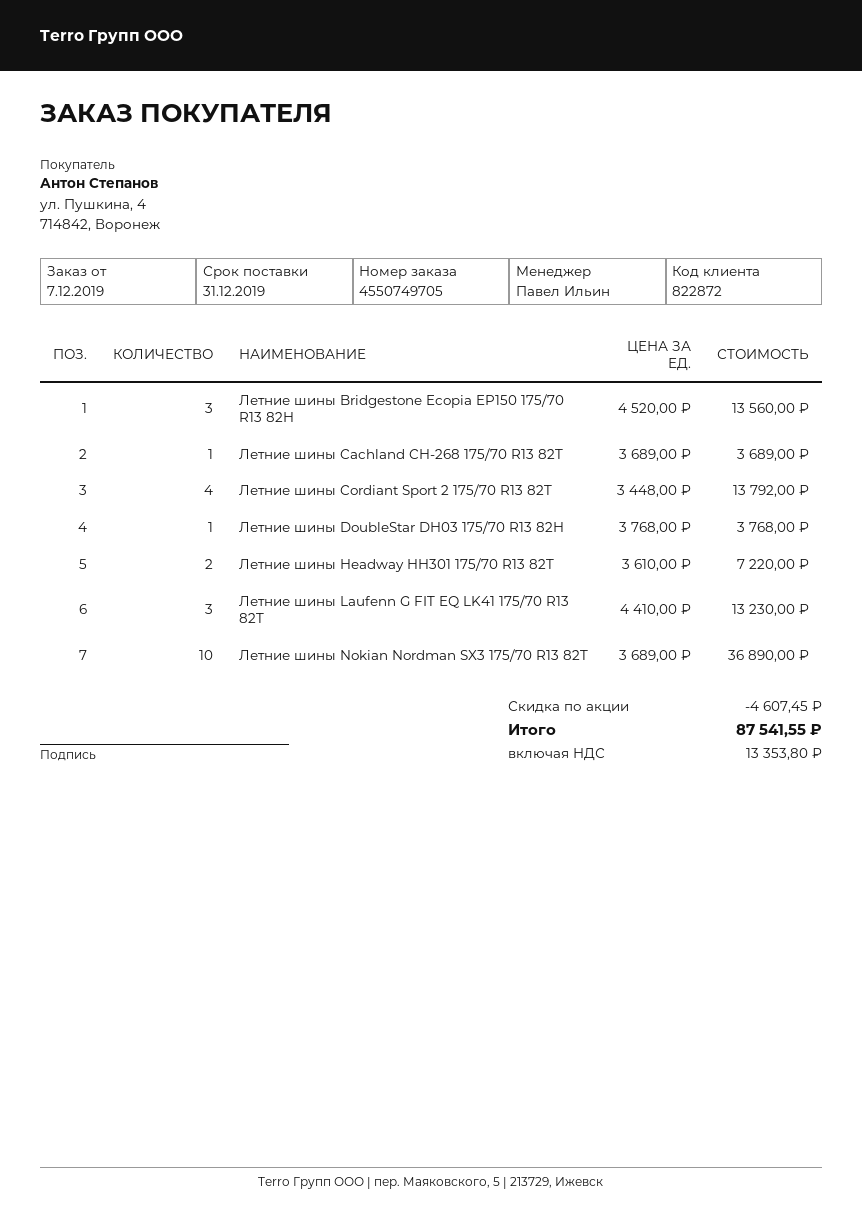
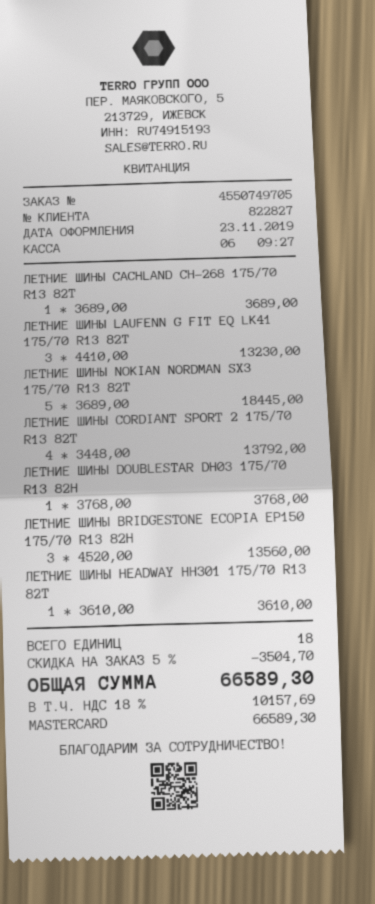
order date: 2019-12-07 -> 2019-11-23
customer number: 822872 -> 822827
Летние шины Headway HH301 175/70 R13 82T: 2 x 3610.00 = 7220.00 -> 1 x 3610.00 = 3610.00
Летние шины Nokian Nordman SX3 175/70 R13 82T: 10 x 3689.00 = 36890.00 -> 5 x 3689.00 = 18445.00
discount: 4607.45 -> 3504.70
tax: 13353.80 -> 10157.69
total: 87541.55 -> 66589.30

